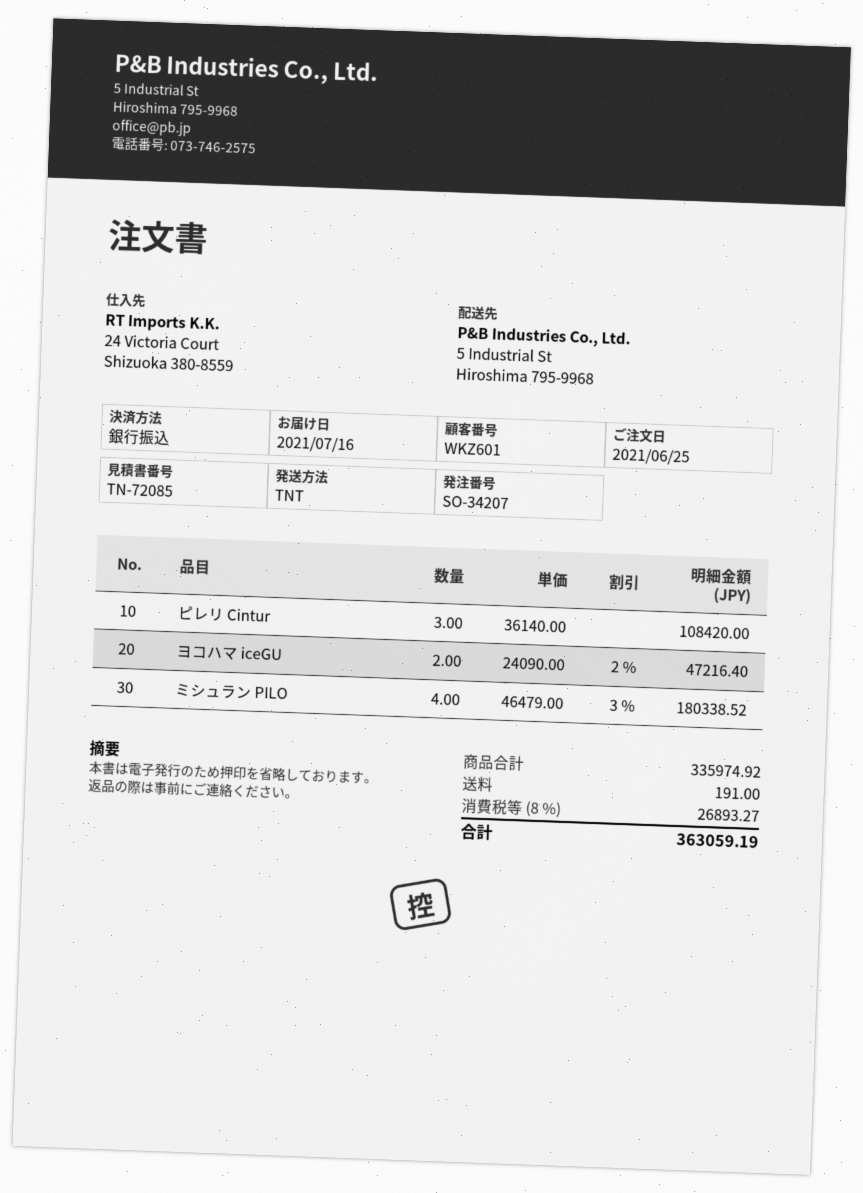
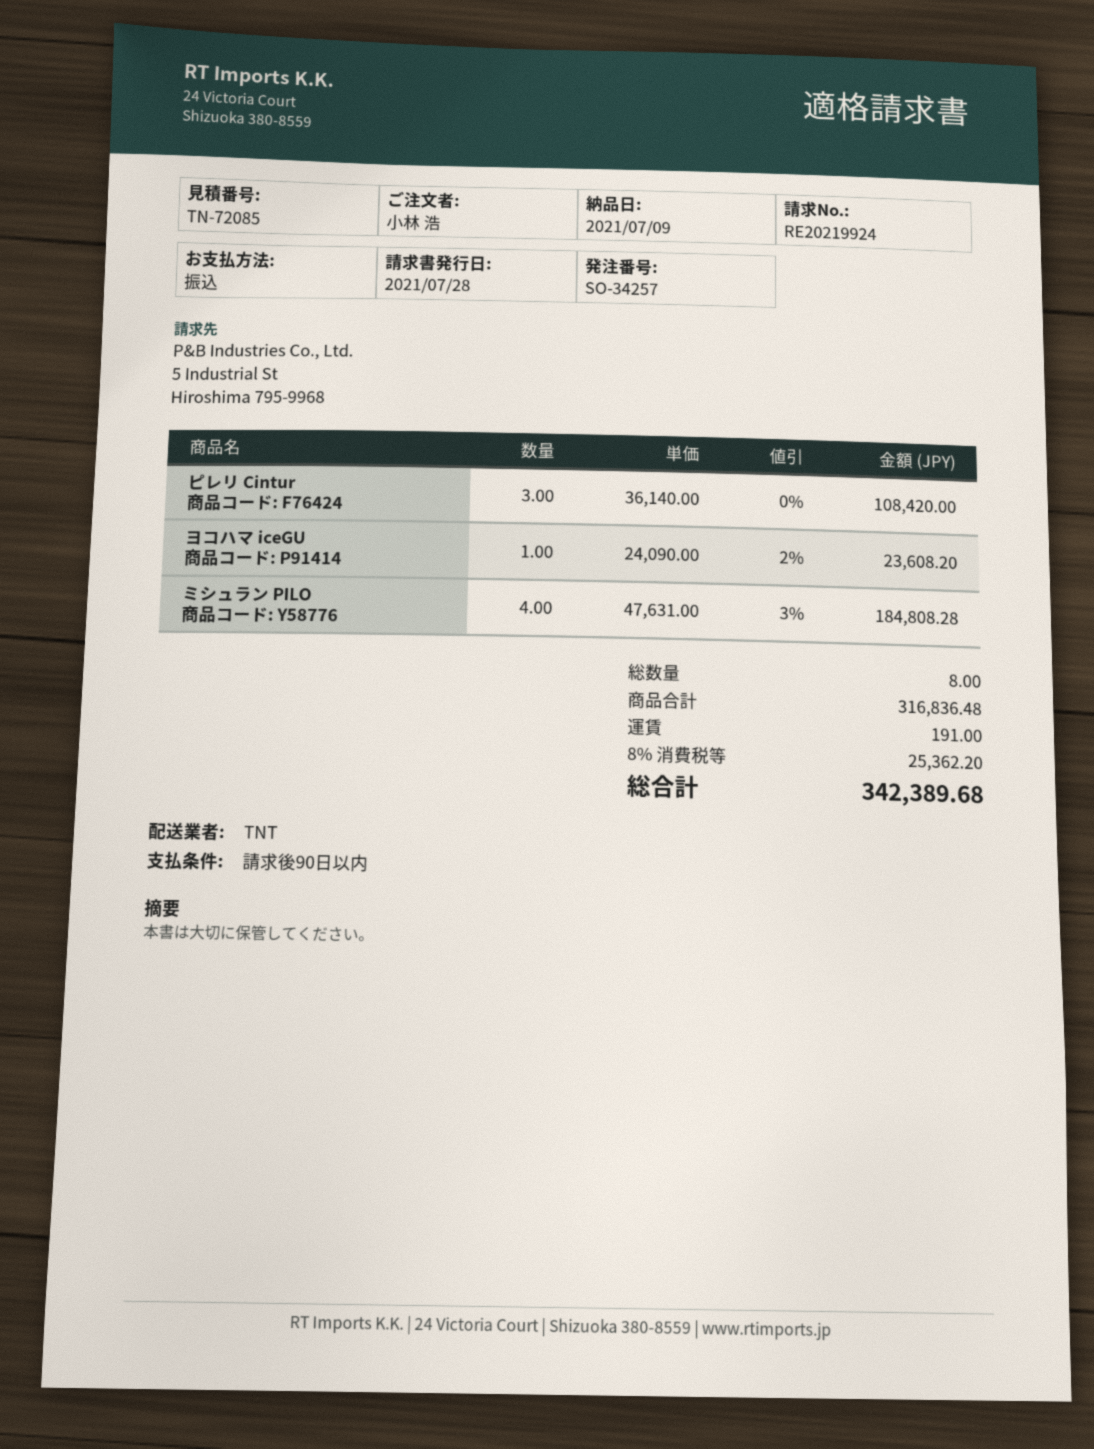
order number: SO-34207 -> SO-34257
delivery date: 2021-07-16 -> 2021-07-09
ヨコハマ iceGU: 2 x 24090.00 - 2% = 47216.40 -> 1 x 24090.00 - 2% = 23608.20
ミシュラン PILO: 4 x 46479.00 - 3% = 180338.52 -> 4 x 47631.00 - 3% = 184808.28
subtotal: 335974.92 -> 316836.48
tax: 8% = 26893.27 -> 8% = 25362.20
total: 363059.19 -> 342389.68

